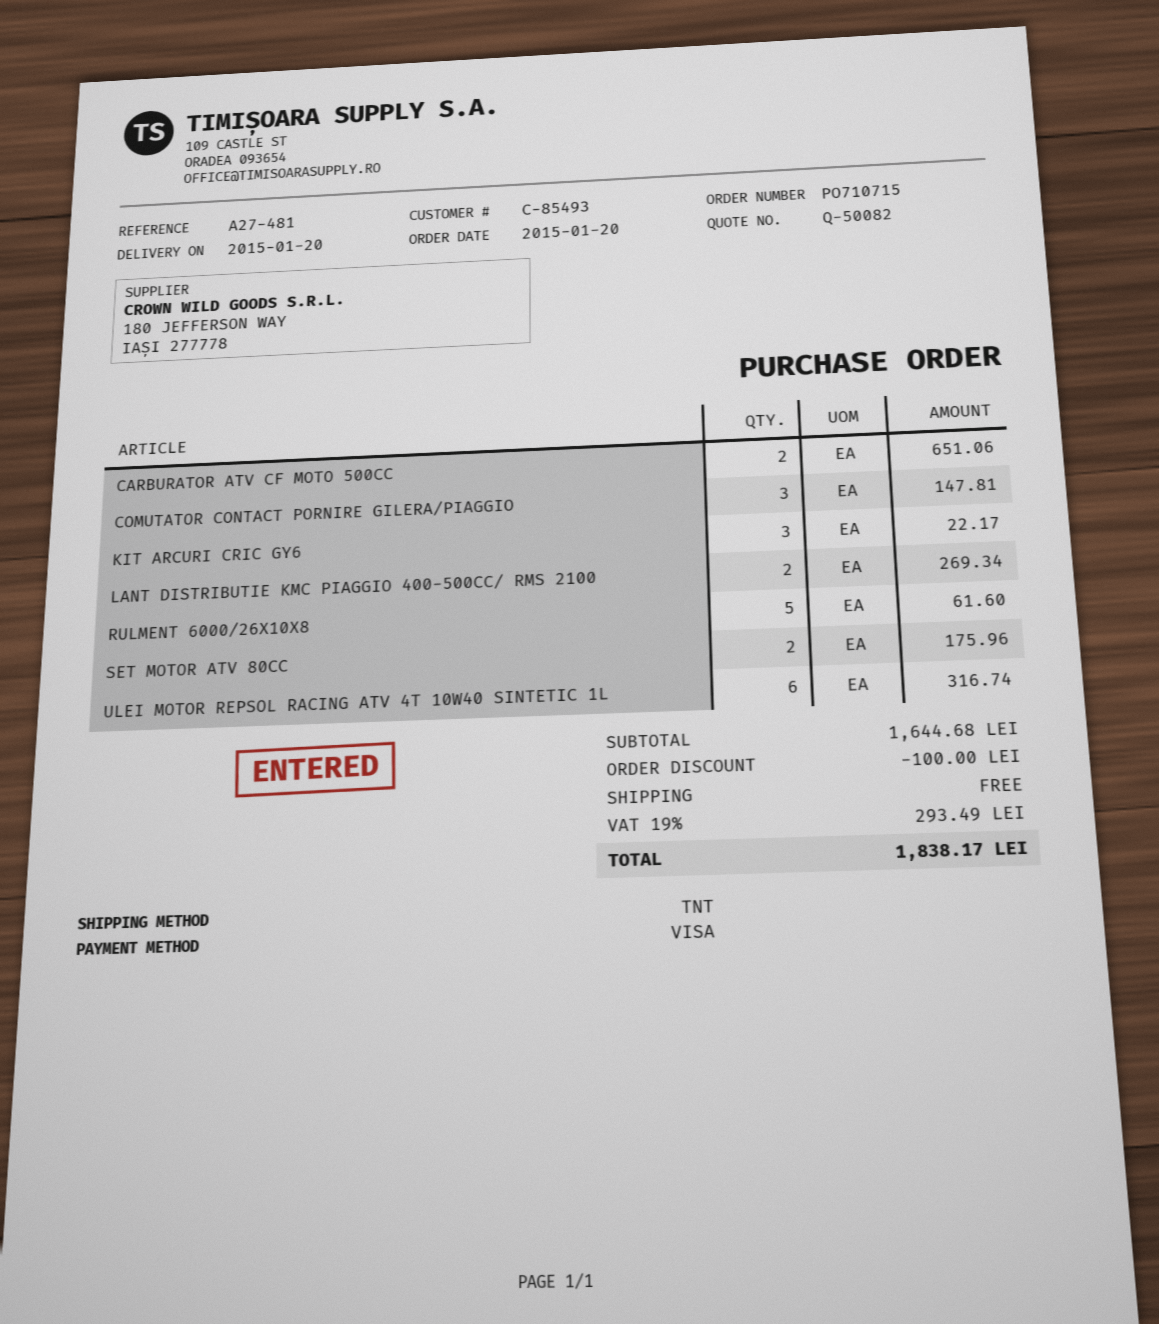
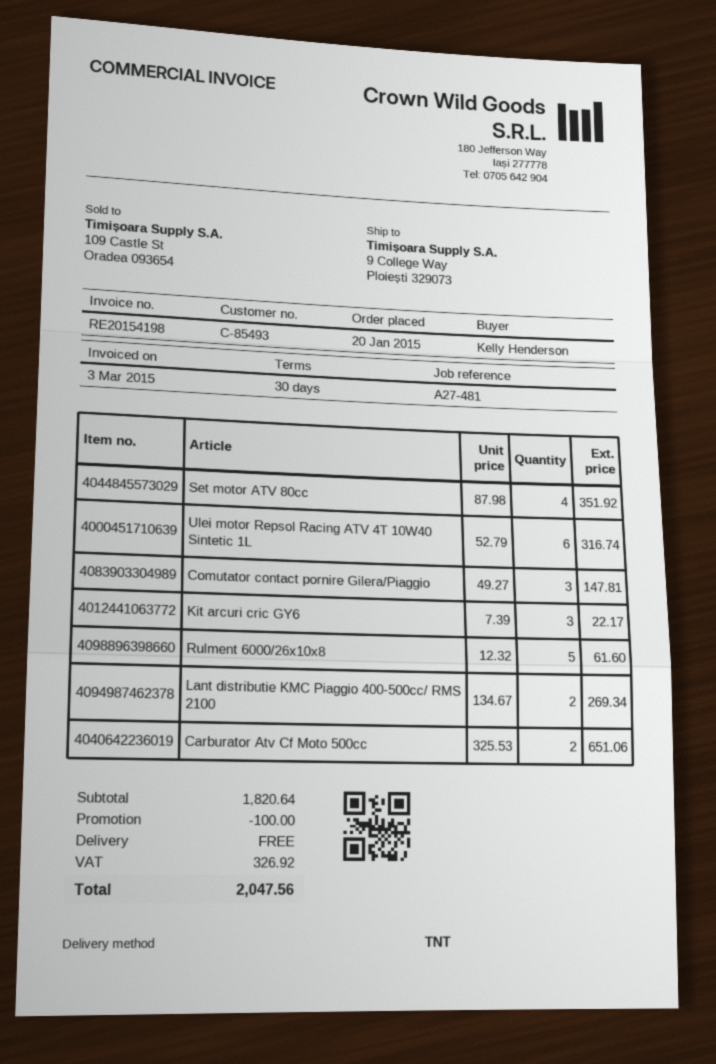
SET MOTOR ATV 80CC: 2 for 175.96 -> 4 for 351.92
subtotal: 1644.68 -> 1820.64
tax: 293.49 -> 326.92
total: 1838.17 -> 2047.56

